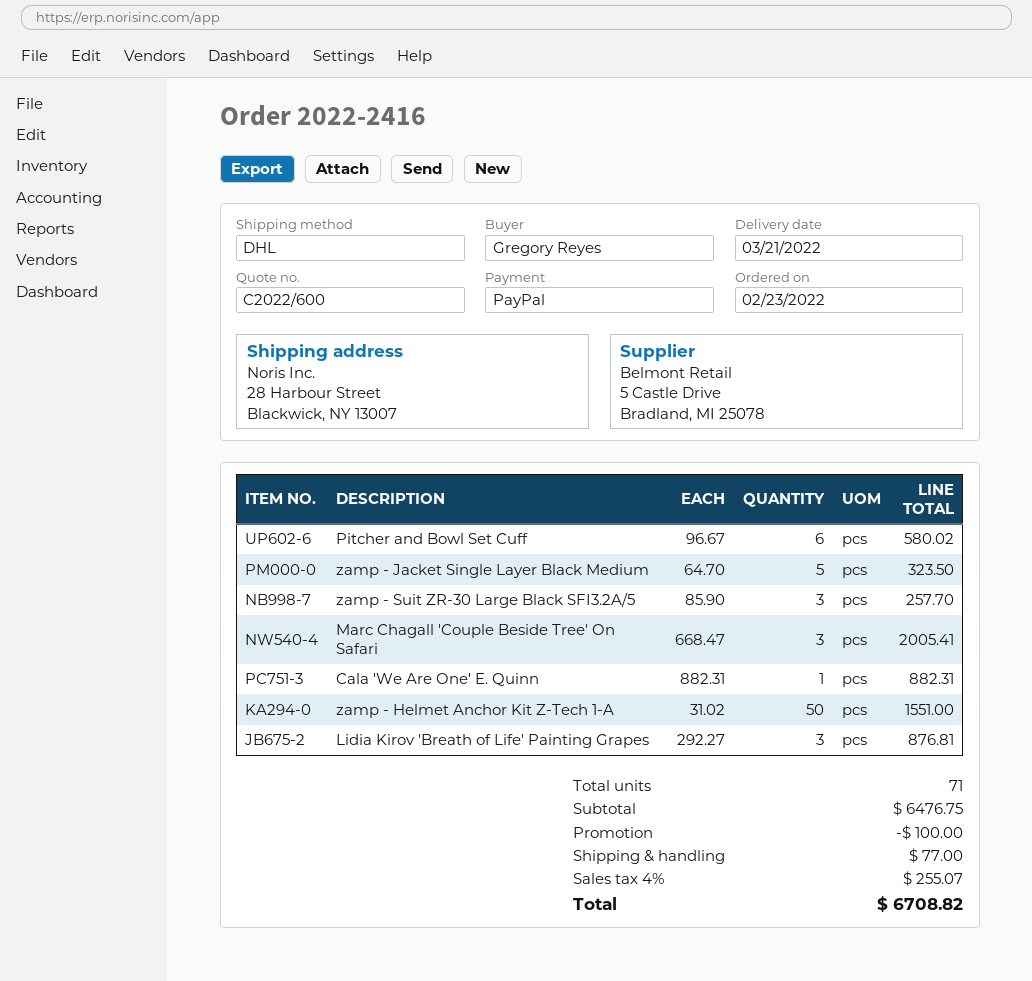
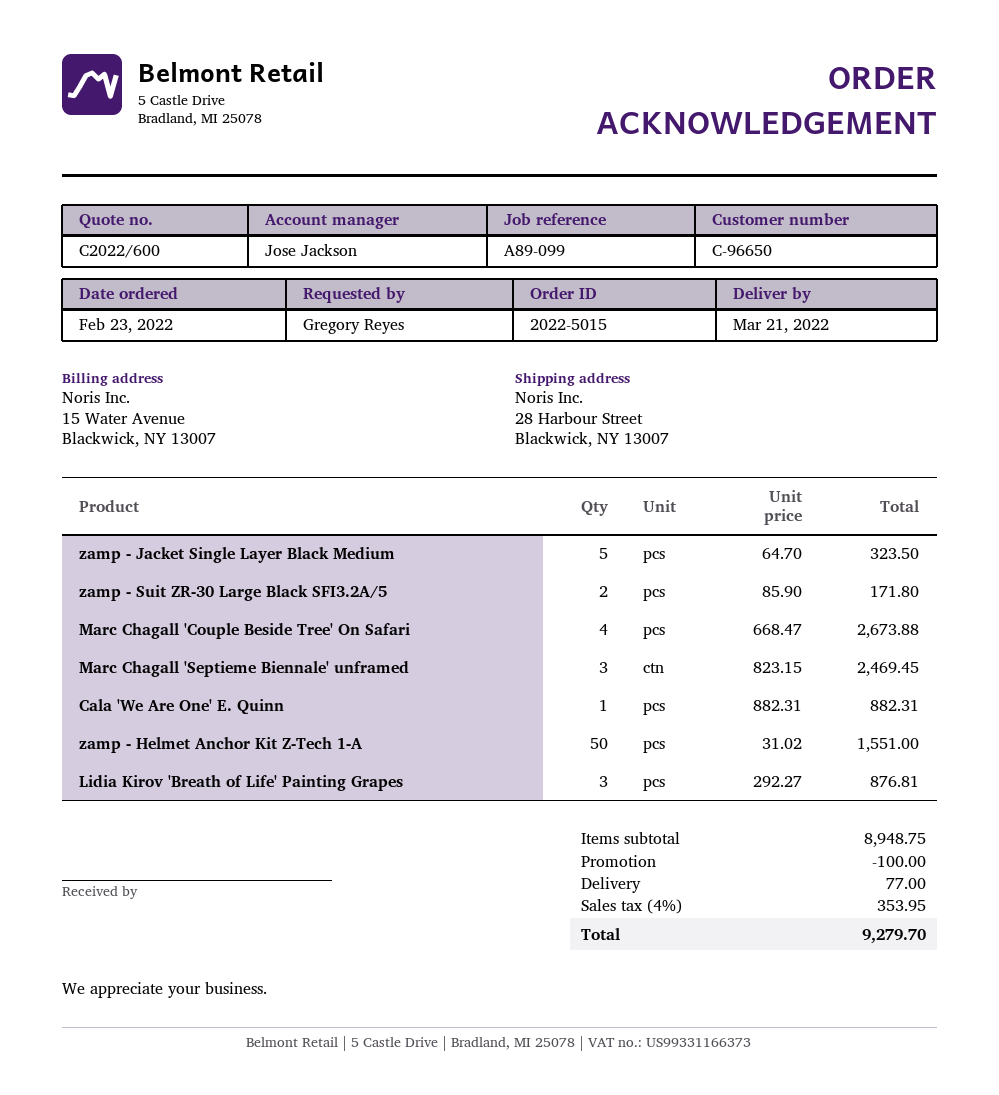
order number: 2022-2416 -> 2022-5015
Pitcher and Bowl Set Cuff: 6 x 96.67 = 580.02 -> none
zamp - Suit ZR-30 Large Black SFI3.2A/5: 3 x 85.90 = 257.70 -> 2 x 85.90 = 171.80
Marc Chagall 'Couple Beside Tree' On Safari: 3 x 668.47 = 2005.41 -> 4 x 668.47 = 2673.88
Marc Chagall 'Septieme Biennale' unframed: none -> 3 x 823.15 = 2469.45
subtotal: 6476.75 -> 8948.75
tax: 4% = 255.07 -> 4% = 353.95
total: 6708.82 -> 9279.70

